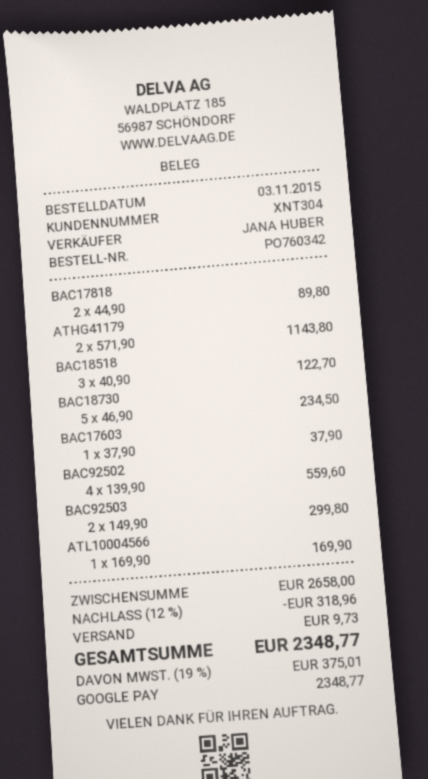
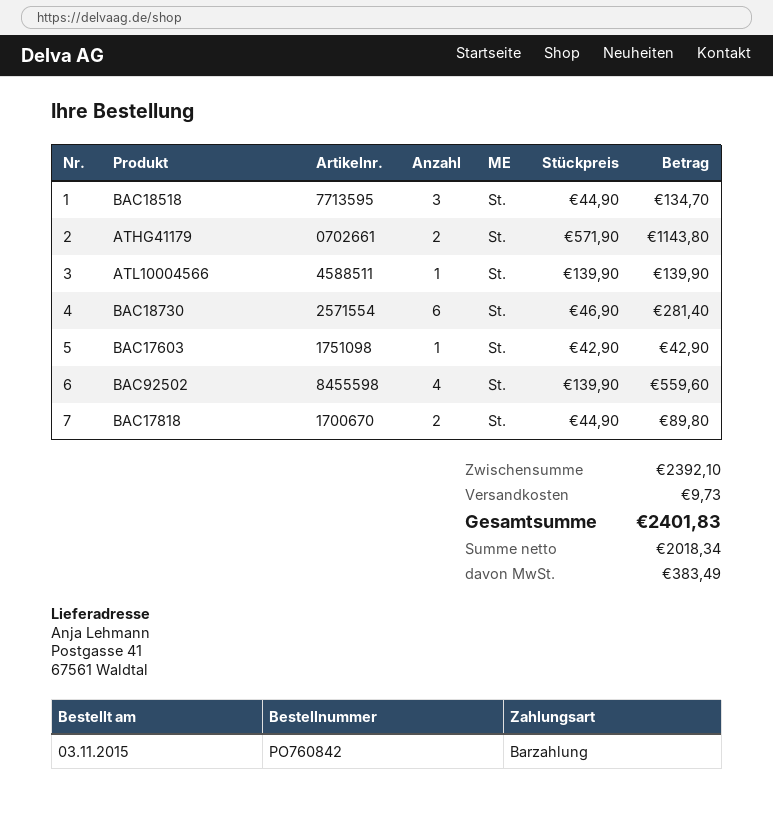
order number: PO760342 -> PO760842
payment method: Google Pay -> cash
BAC18518: 3 x 40.90 = 122.70 -> 3 x 44.90 = 134.70
BAC18730: 5 x 46.90 = 234.50 -> 6 x 46.90 = 281.40
BAC17603: 1 x 37.90 = 37.90 -> 1 x 42.90 = 42.90
BAC92503: 2 x 149.90 = 299.80 -> none
ATL10004566: 1 x 169.90 = 169.90 -> 1 x 139.90 = 139.90
subtotal: 2658.00 -> 2392.10
discount: 12% = 318.96 -> none
tax: 375.01 -> 383.49
total: 2348.77 -> 2401.83

